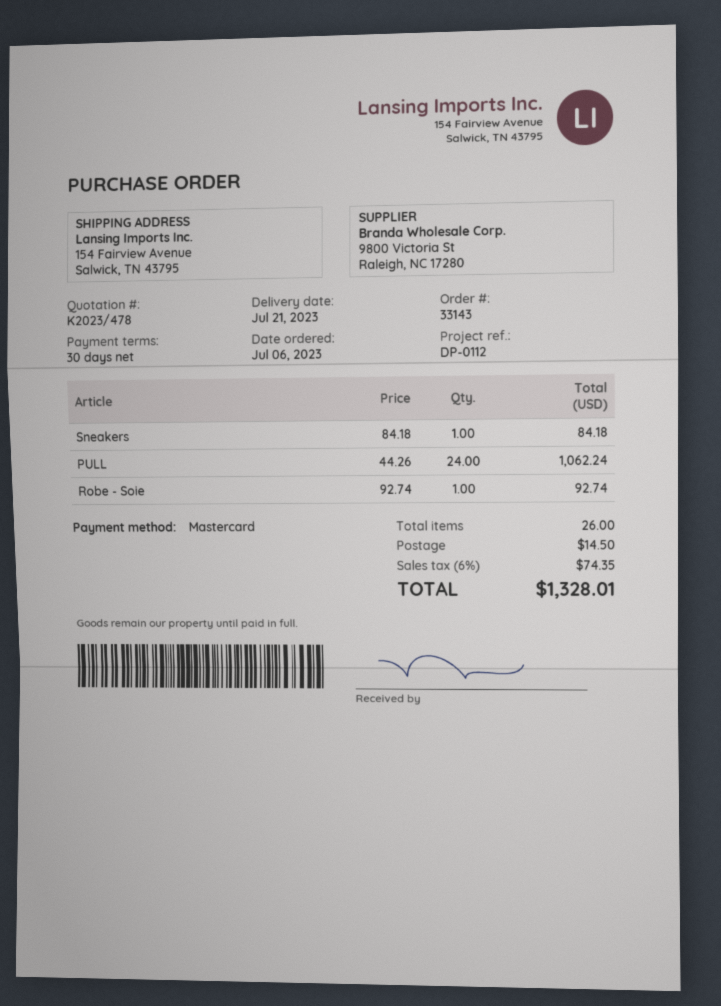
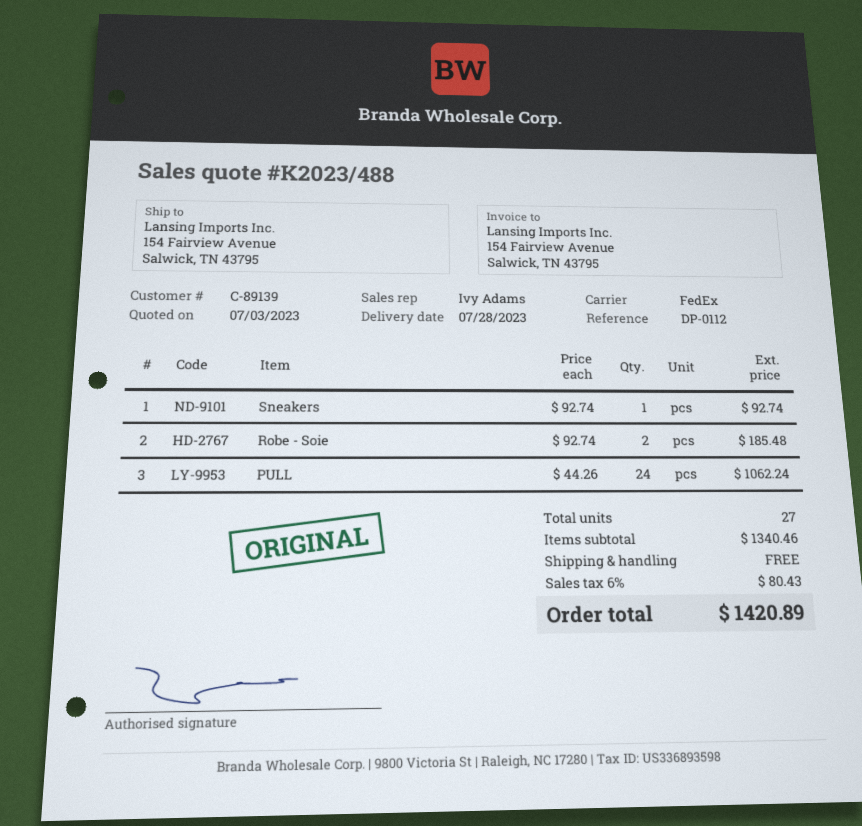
quote number: K2023/478 -> K2023/488
delivery date: 2023-07-21 -> 2023-07-28
Sneakers: 1 x 84.18 = 84.18 -> 1 x 92.74 = 92.74
Robe - Soie: 1 x 92.74 = 92.74 -> 2 x 92.74 = 185.48
total quantity: 26 -> 27
shipping: 14.50 -> 0.00
tax: 6% = 74.35 -> 6% = 80.43
total: 1328.01 -> 1420.89

